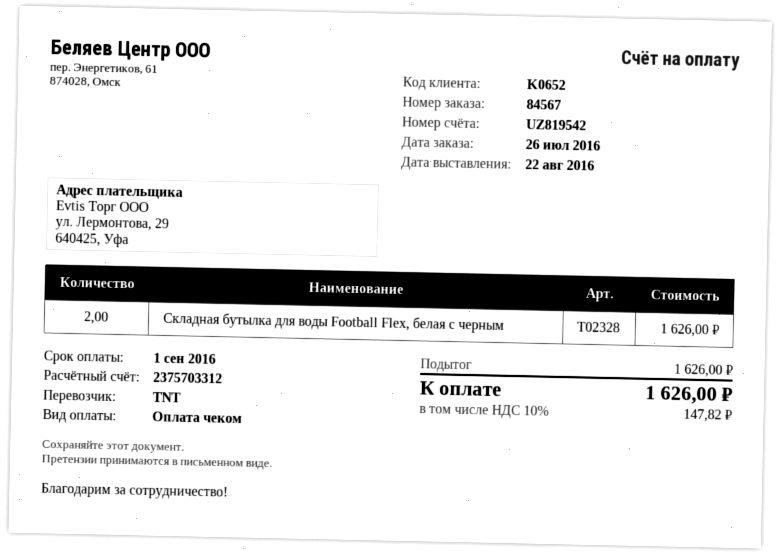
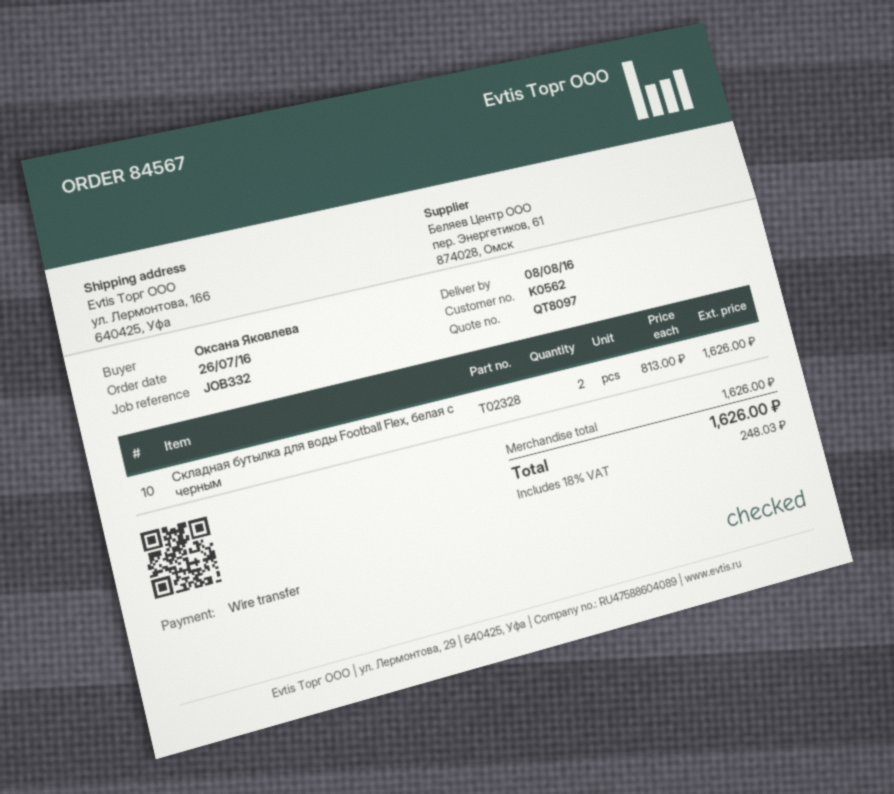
customer number: K0652 -> K0562
payment method: cheque -> bank transfer
tax: 10% = 147.82 -> 18% = 248.03

